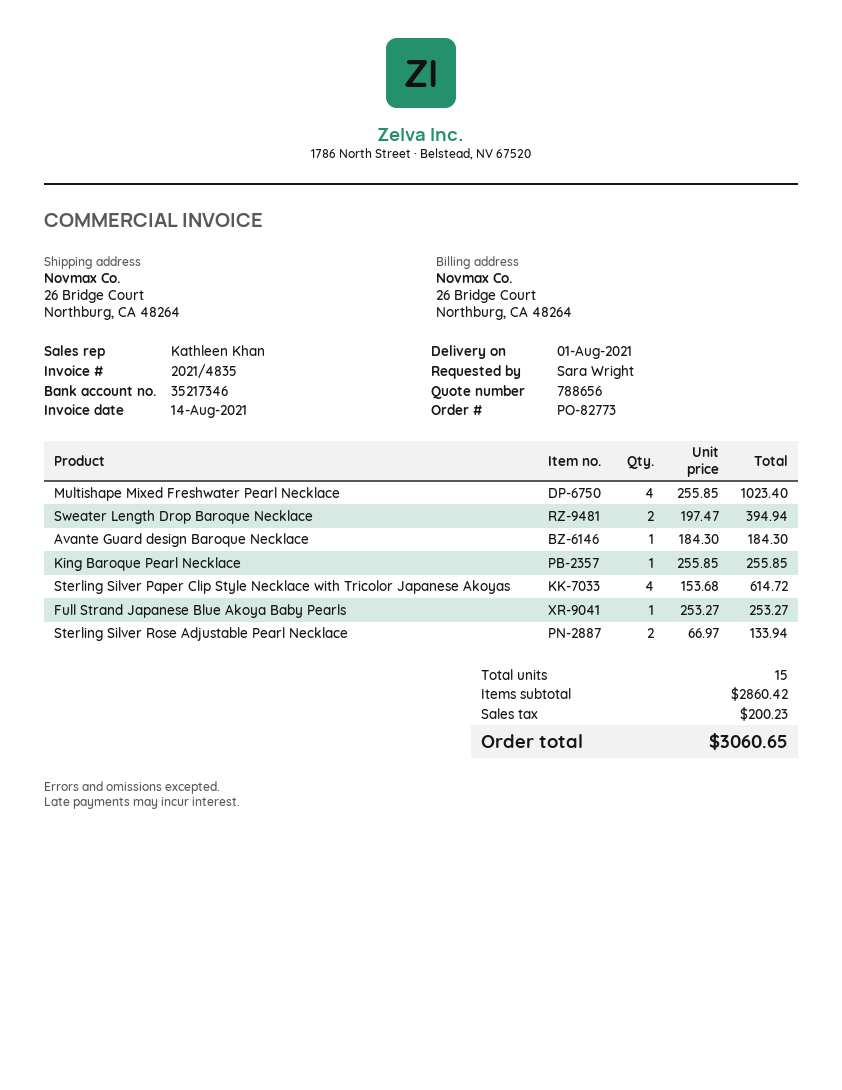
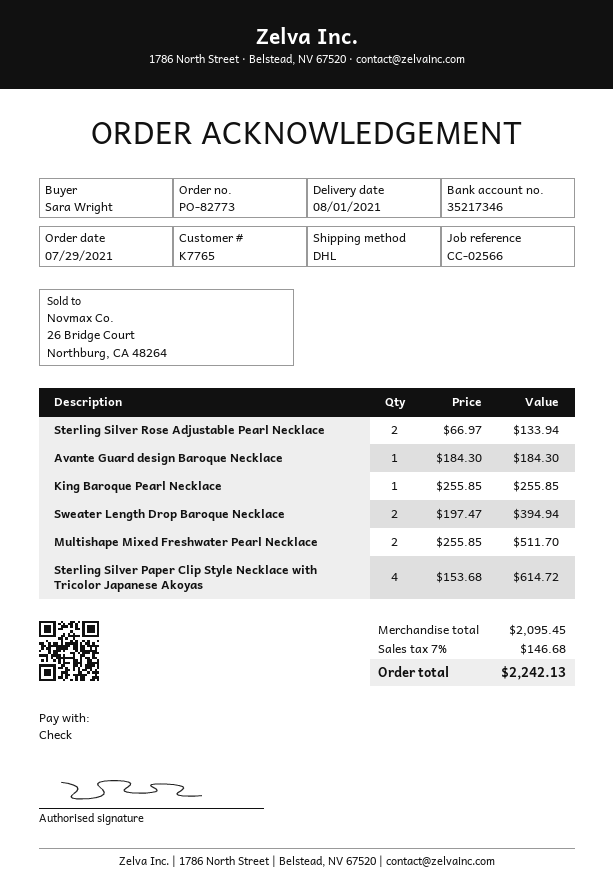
Multishape Mixed Freshwater Pearl Necklace: 4 x 255.85 = 1023.40 -> 2 x 255.85 = 511.70
Full Strand Japanese Blue Akoya Baby Pearls: 1 x 253.27 = 253.27 -> none
subtotal: 2860.42 -> 2095.45
tax: 200.23 -> 146.68
total: 3060.65 -> 2242.13

